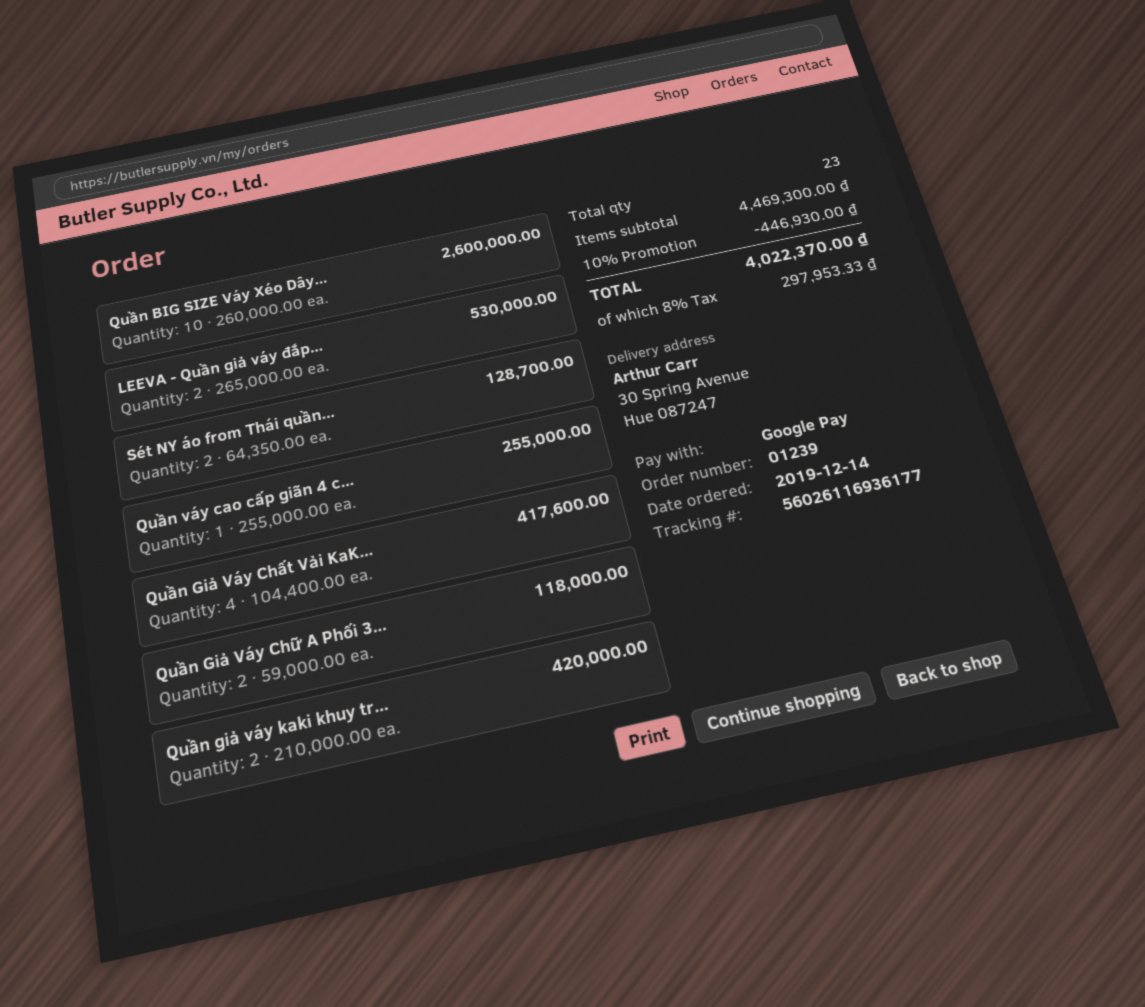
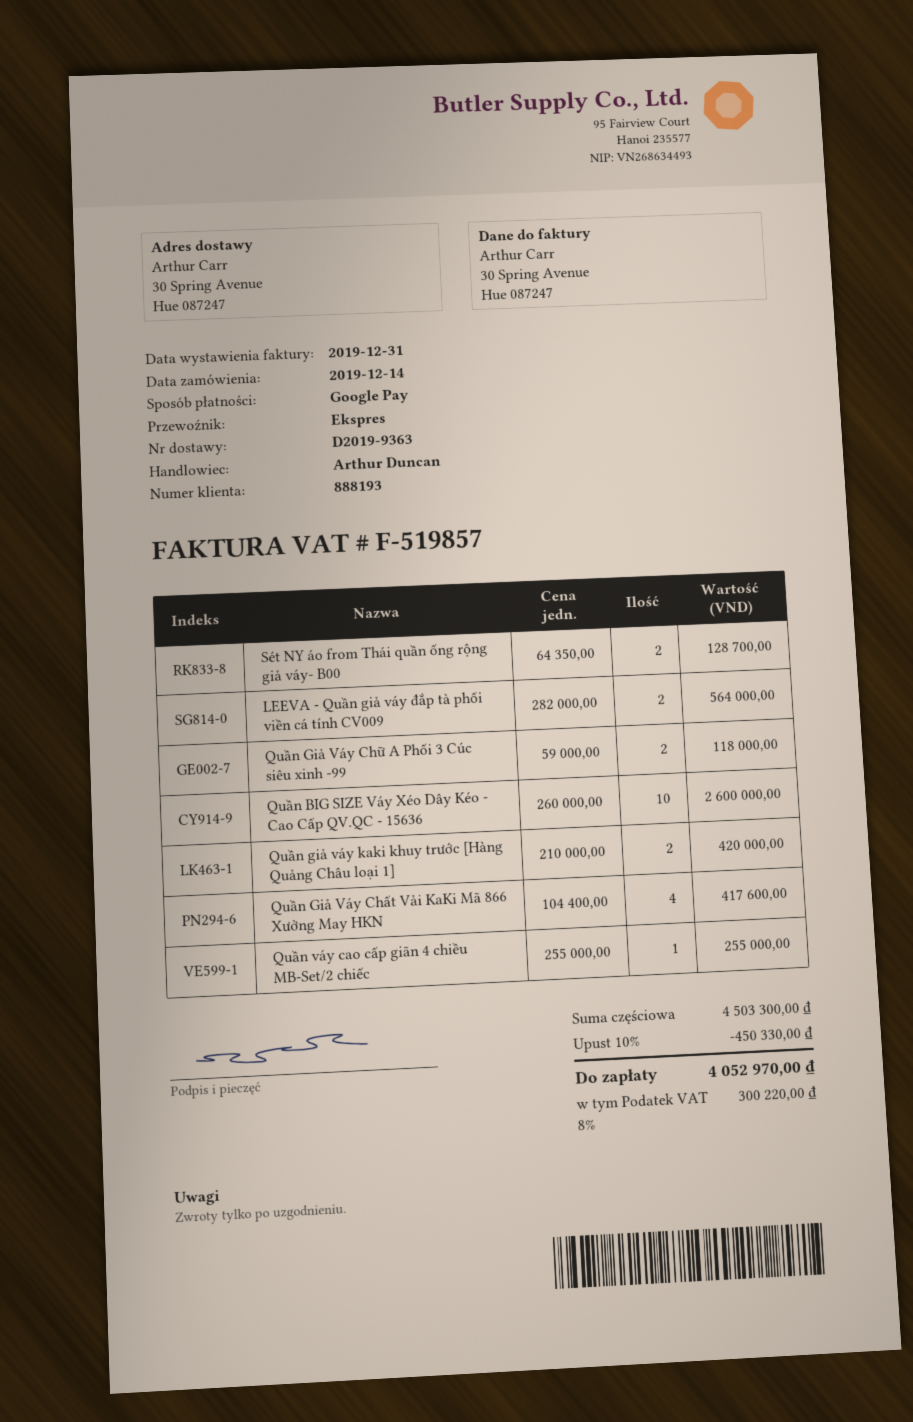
LEEVA - Quần giả váy đắp...: 2 x 265000.00 = 530000.00 -> 2 x 282000.00 = 564000.00
subtotal: 4469300.00 -> 4503300.00
discount: 10% = 446930.00 -> 10% = 450330.00
tax: 8% = 297953.33 -> 8% = 300220.00
total: 4022370.00 -> 4052970.00

